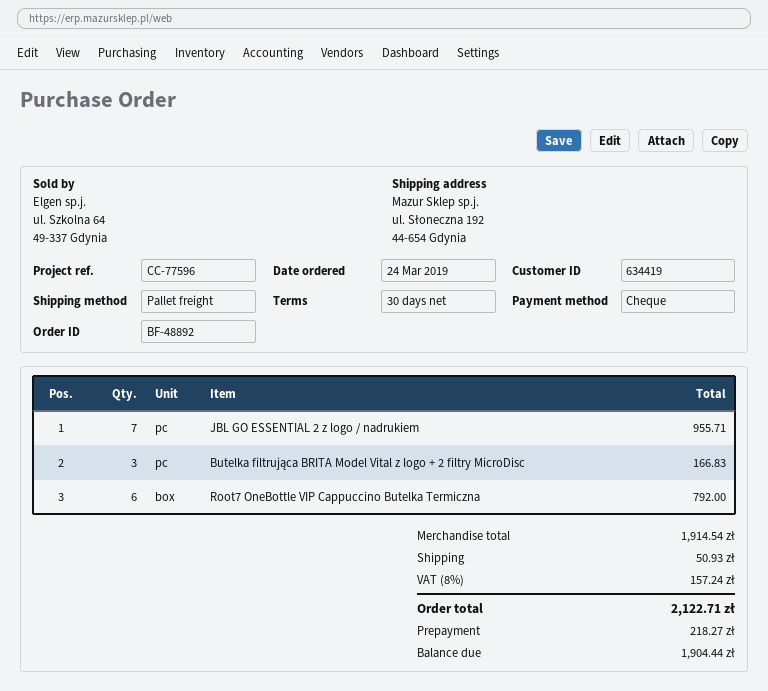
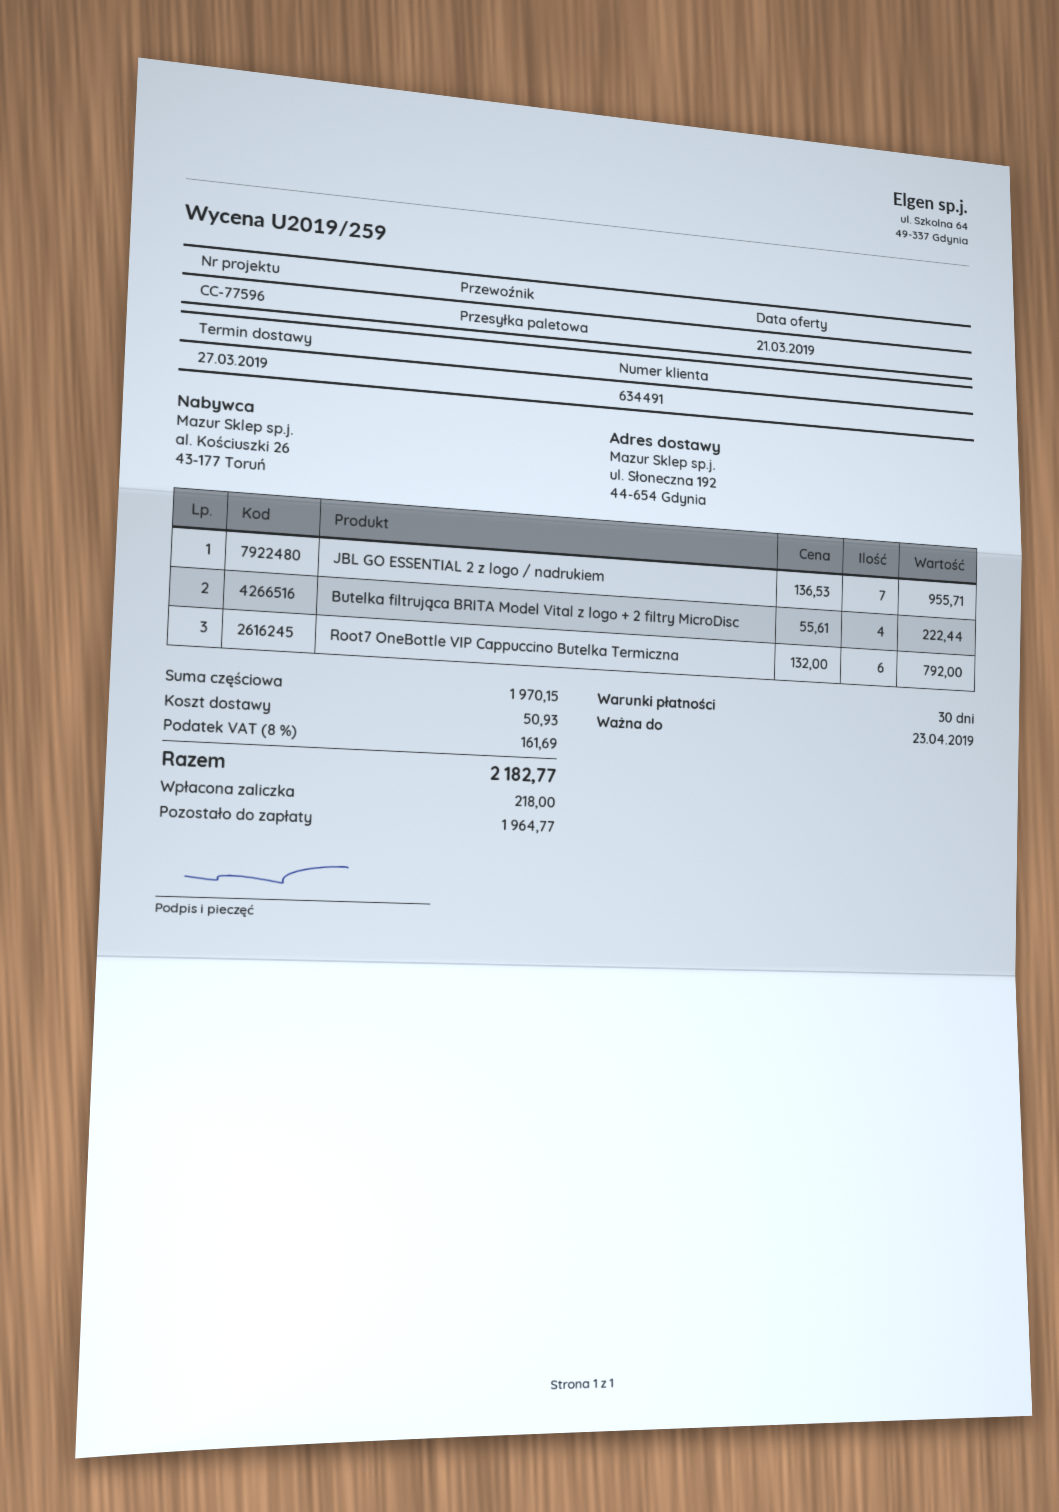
customer number: 634419 -> 634491
Butelka filtrująca BRITA Model Vital z logo + 2 filtry MicroDisc: 3 for 166.83 -> 4 for 222.44
subtotal: 1914.54 -> 1970.15
tax: 8% = 157.24 -> 8% = 161.69
total: 2122.71 -> 2182.77
deposit: 218.27 -> 218.00
balance: 1904.44 -> 1964.77

